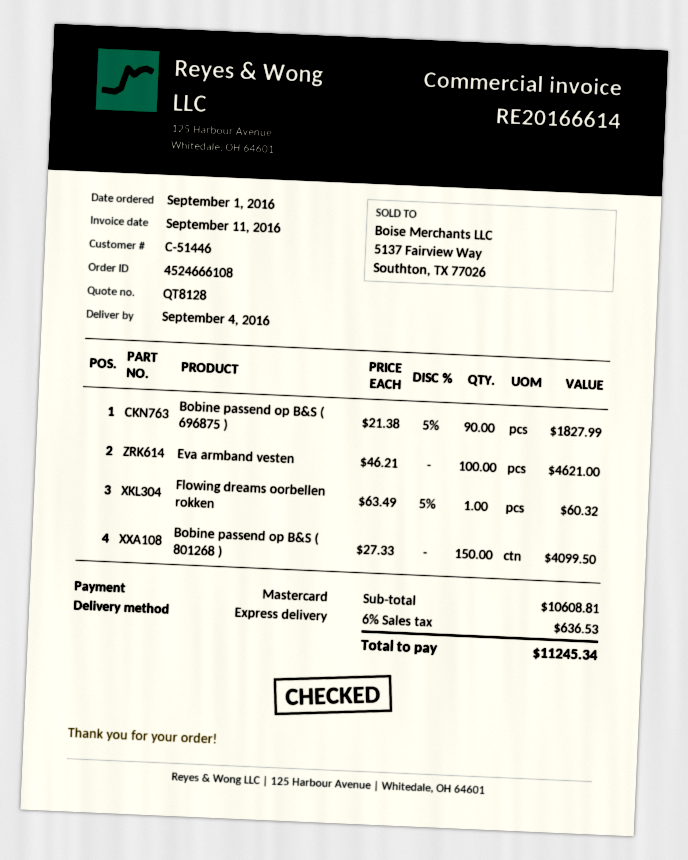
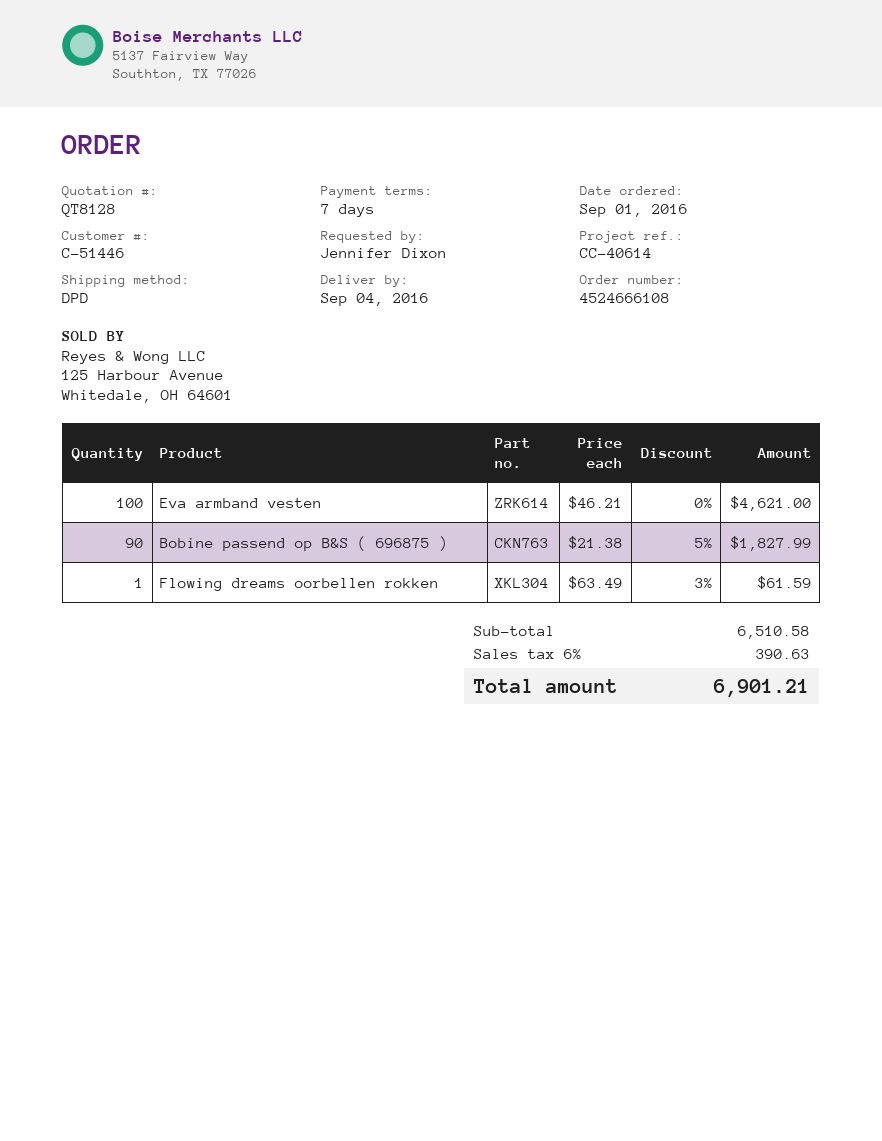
shipping method: express -> DPD
Flowing dreams oorbellen rokken: 1 x 63.49 - 5% = 60.32 -> 1 x 63.49 - 3% = 61.59
Bobine passend op B&S ( 801268 ): 150 x 27.33 = 4099.50 -> none
subtotal: 10608.81 -> 6510.58
tax: 6% = 636.53 -> 6% = 390.63
total: 11245.34 -> 6901.21

